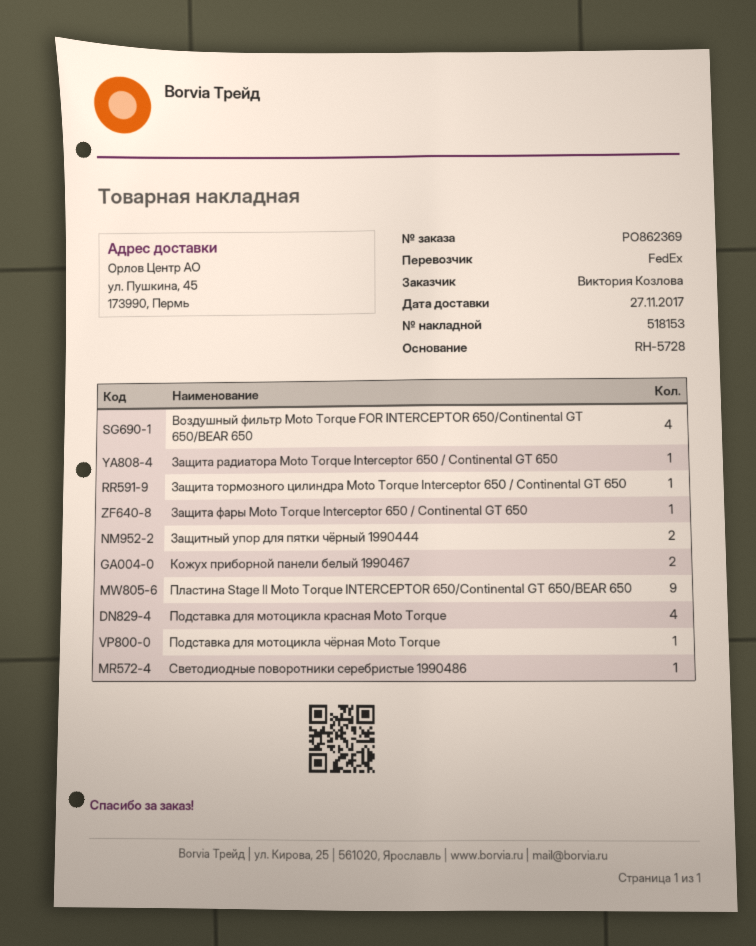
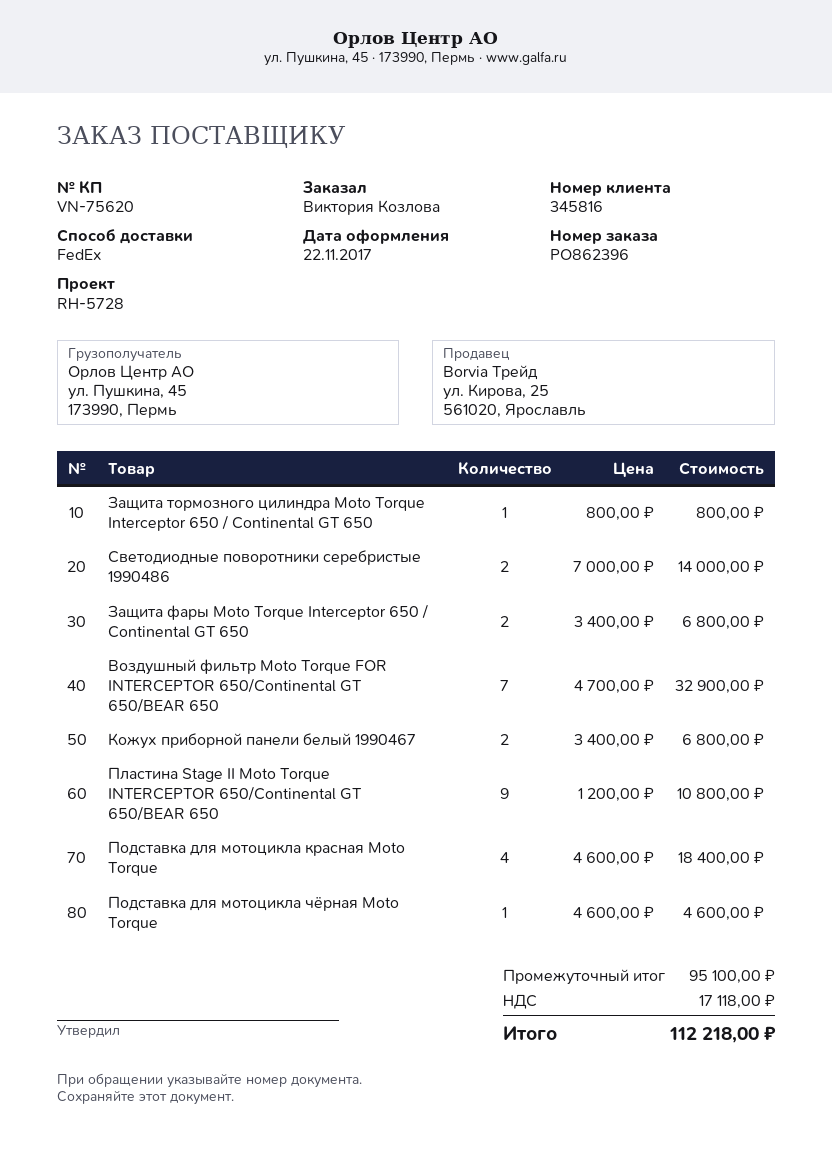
order number: PO862369 -> PO862396
Воздушный фильтр Moto Torque FOR INTERCEPTOR 650/Continental GT 650/BEAR 650: 4 -> 7
Защита радиатора Moto Torque Interceptor 650 / Continental GT 650: 1 -> none
Защита фары Moto Torque Interceptor 650 / Continental GT 650: 1 -> 2
Защитный упор для пятки чёрный 1990444: 2 -> none
Светодиодные поворотники серебристые 1990486: 1 -> 2

